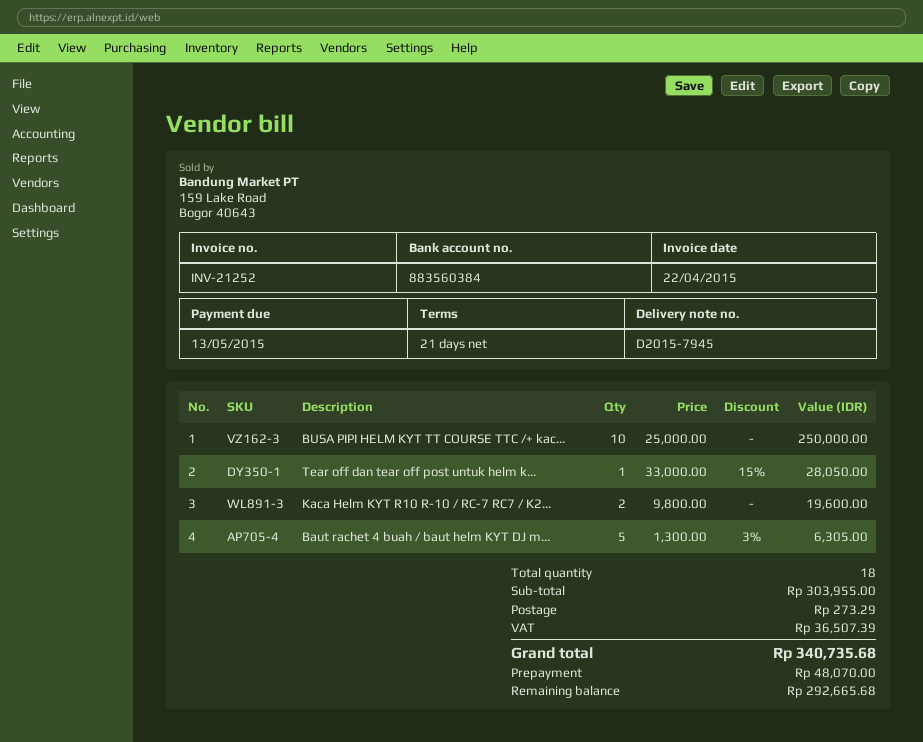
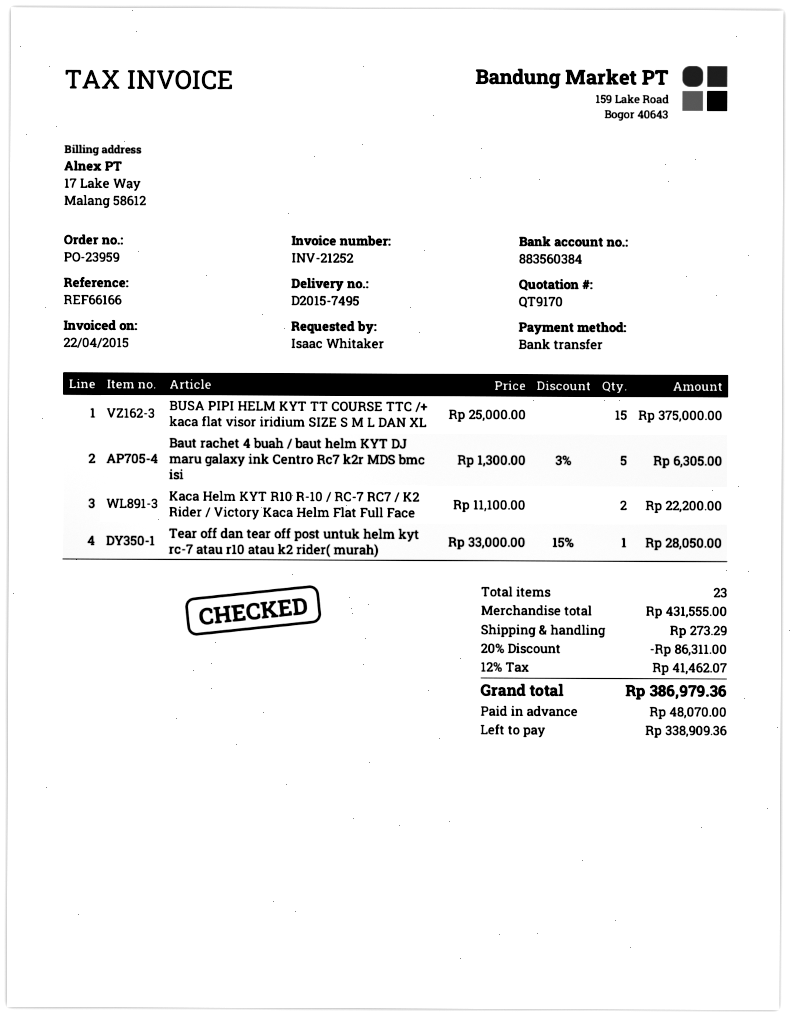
delivery note number: D2015-7945 -> D2015-7495
BUSA PIPI HELM KYT TT COURSE TTC /+ kac...: 10 x 25000.00 = 250000.00 -> 15 x 25000.00 = 375000.00
Kaca Helm KYT R10 R-10 / RC-7 RC7 / K2...: 2 x 9800.00 = 19600.00 -> 2 x 11100.00 = 22200.00
total quantity: 18 -> 23
subtotal: 303955.00 -> 431555.00
discount: none -> 20% = 86311.00
tax: 36507.39 -> 41462.07
total: 340735.68 -> 386979.36
balance: 292665.68 -> 338909.36

